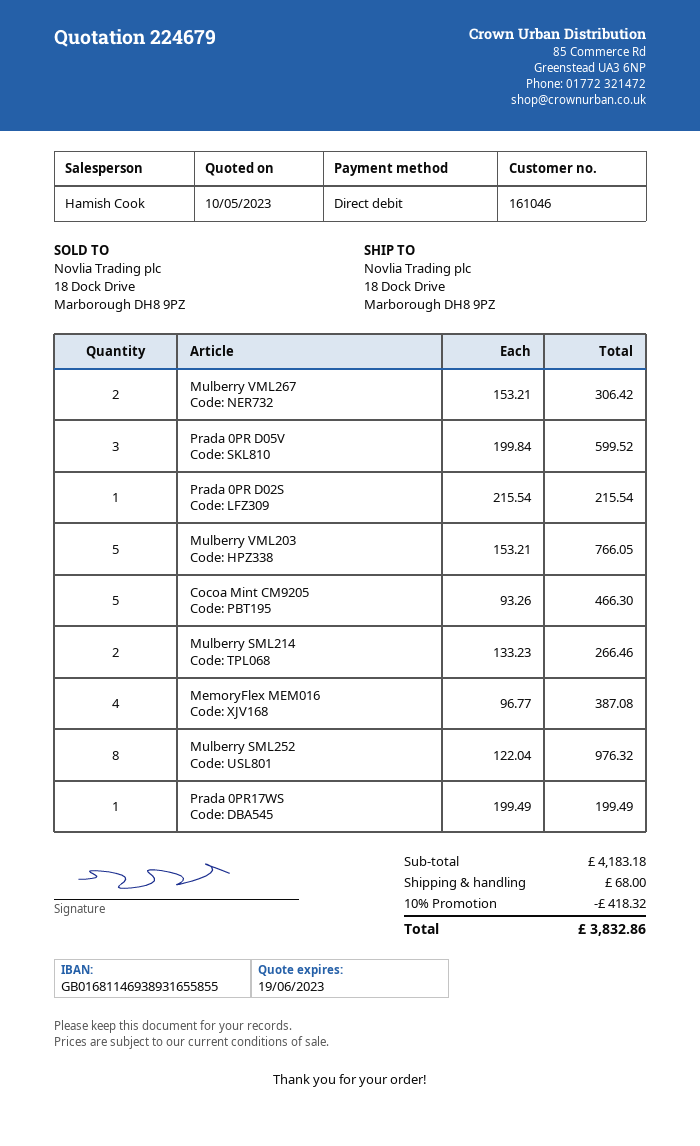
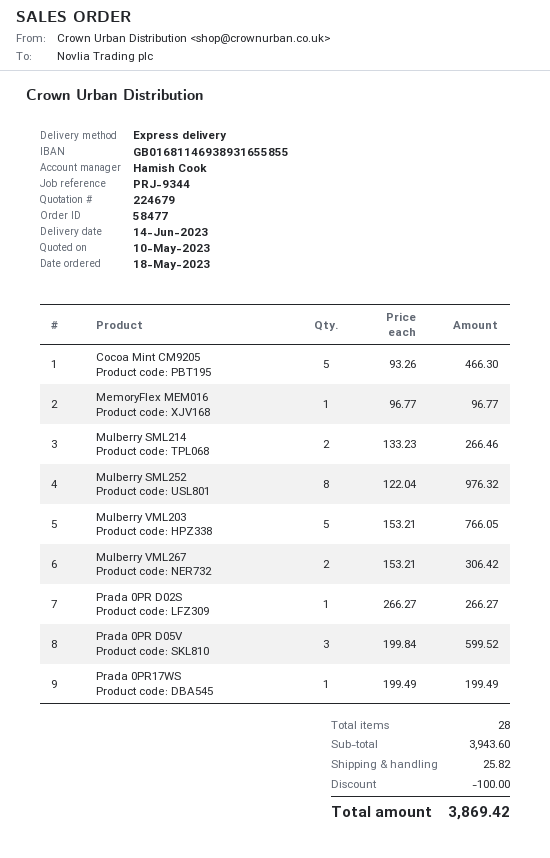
Prada 0PR D02S: 1 x 215.54 = 215.54 -> 1 x 266.27 = 266.27
MemoryFlex MEM016: 4 x 96.77 = 387.08 -> 1 x 96.77 = 96.77
subtotal: 4183.18 -> 3943.60
discount: 418.32 -> 100.00
shipping: 68.00 -> 25.82
total: 3832.86 -> 3869.42

